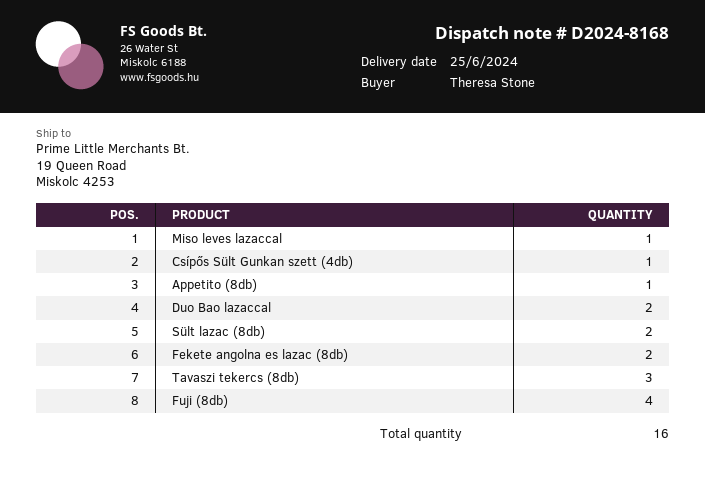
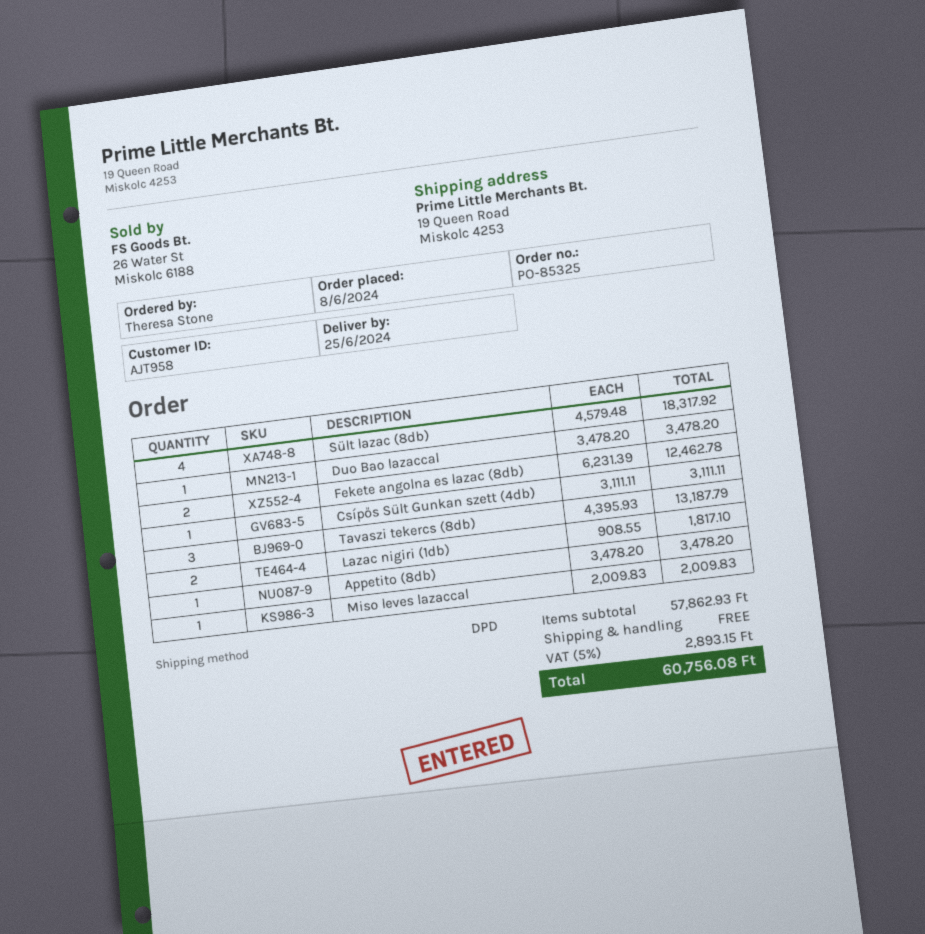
Duo Bao lazaccal: 2 -> 1
Sült lazac (8db): 2 -> 4
Fuji (8db): 4 -> none
Lazac nigiri (1db): none -> 2

